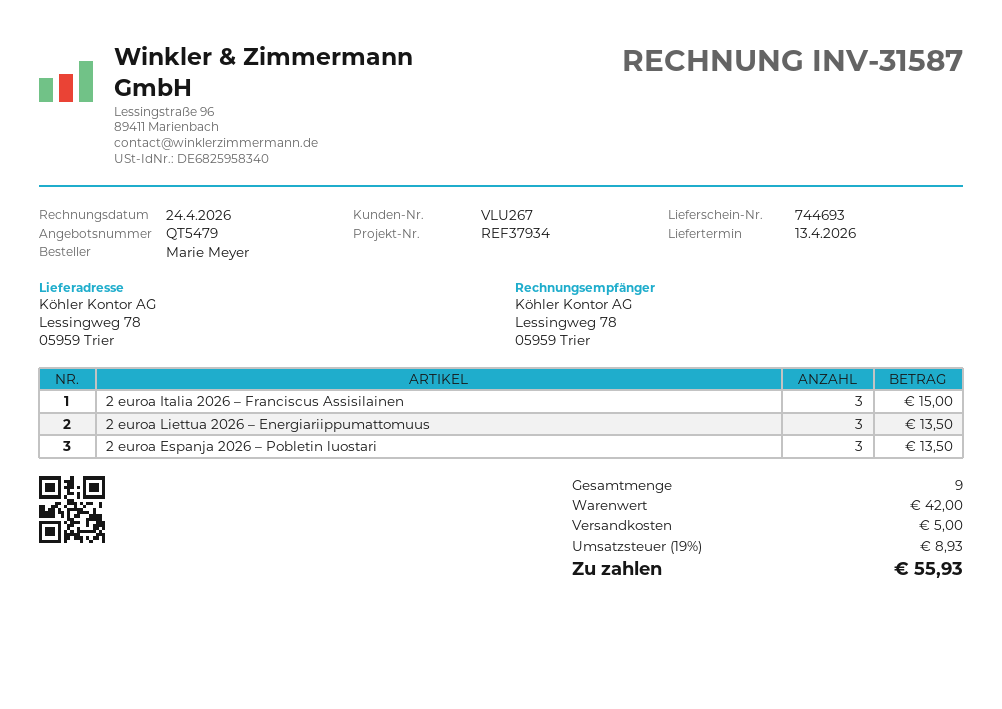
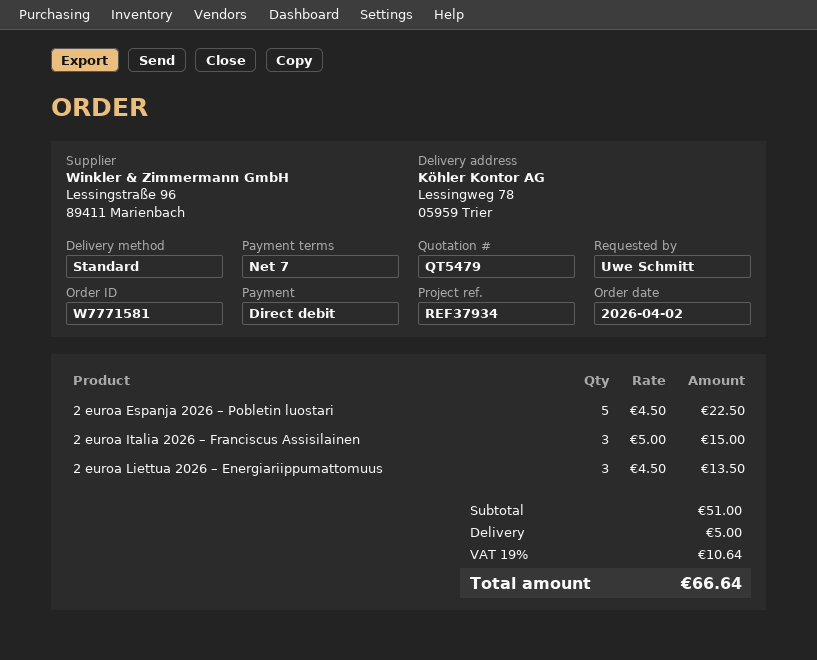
ordered by: Marie Meyer -> Uwe Schmitt
2 euroa Espanja 2026 – Pobletin luostari: 3 for 13.50 -> 5 for 22.50
subtotal: 42.00 -> 51.00
tax: 19% = 8.93 -> 19% = 10.64
total: 55.93 -> 66.64

